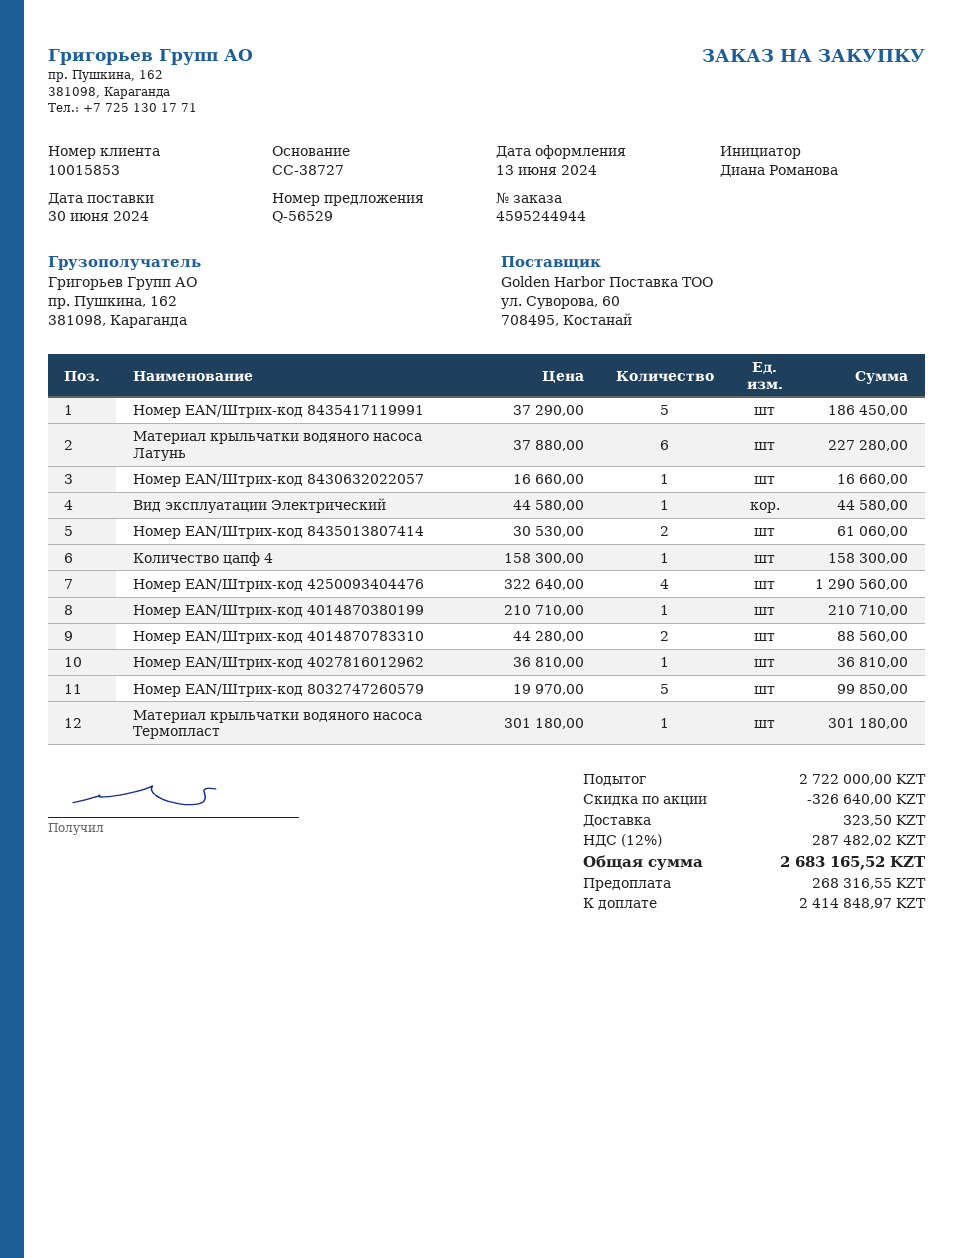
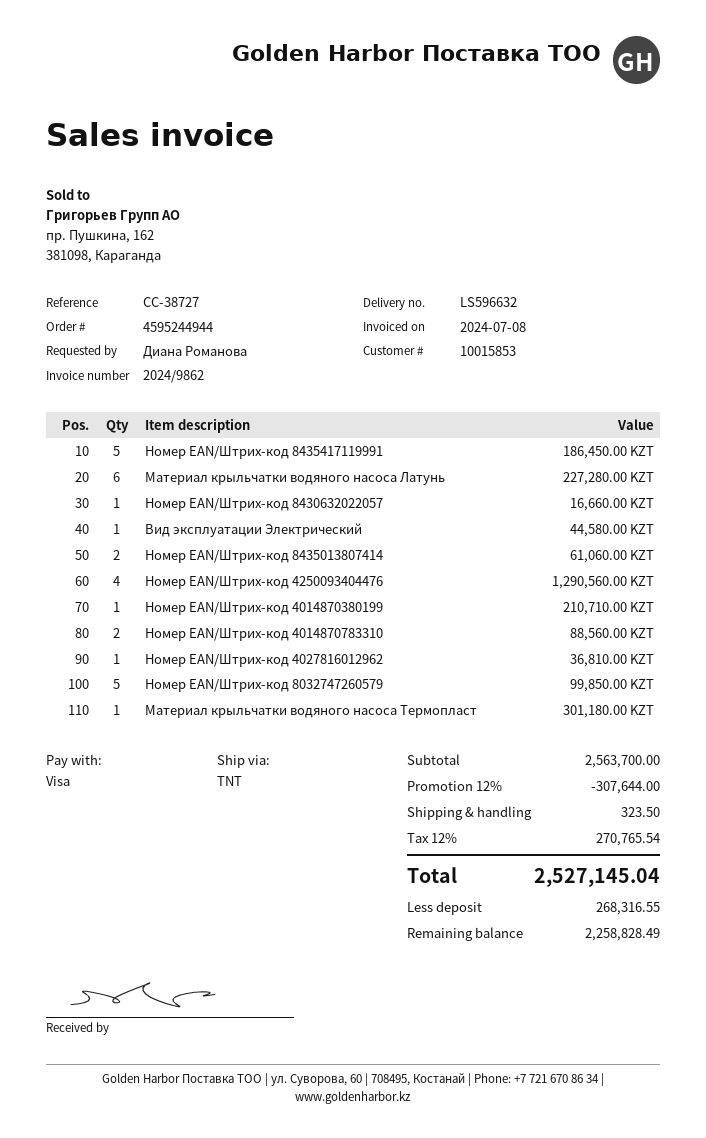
Количество цапф 4: 1 for 158300.00 -> none
subtotal: 2722000.00 -> 2563700.00
discount: 326640.00 -> 307644.00
tax: 12% = 287482.02 -> 12% = 270765.54
total: 2683165.52 -> 2527145.04
balance: 2414848.97 -> 2258828.49

